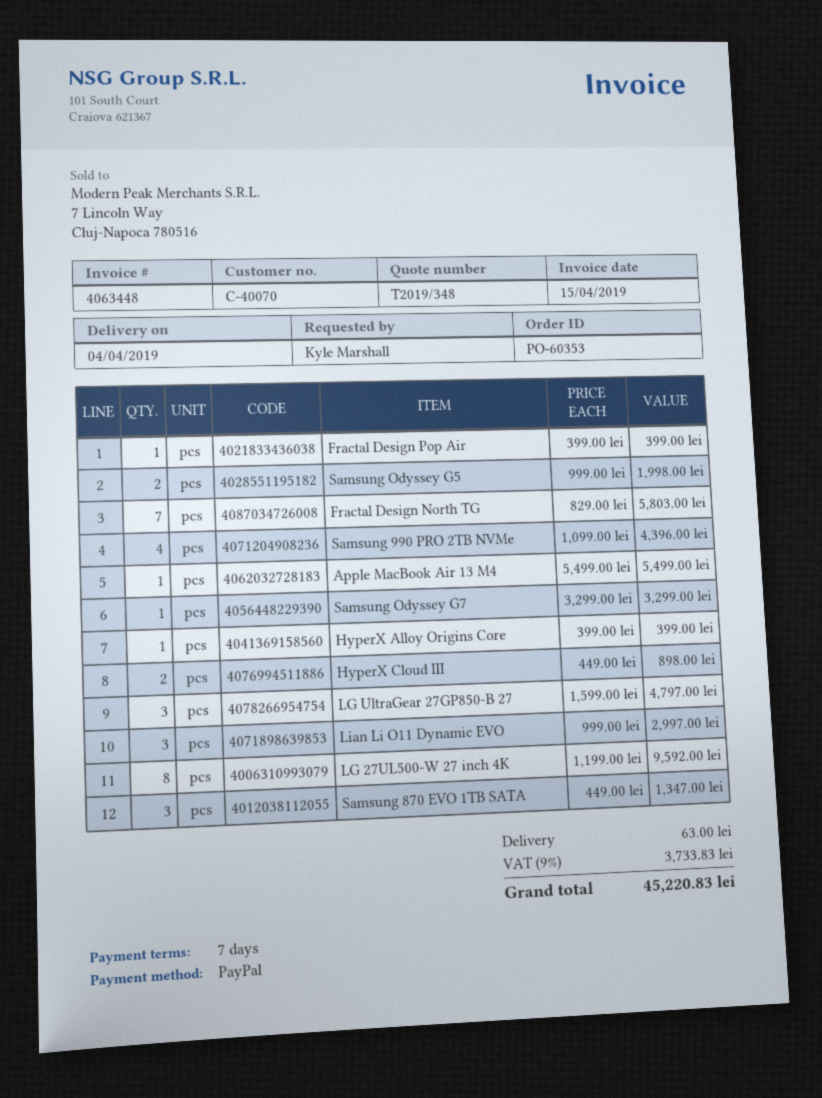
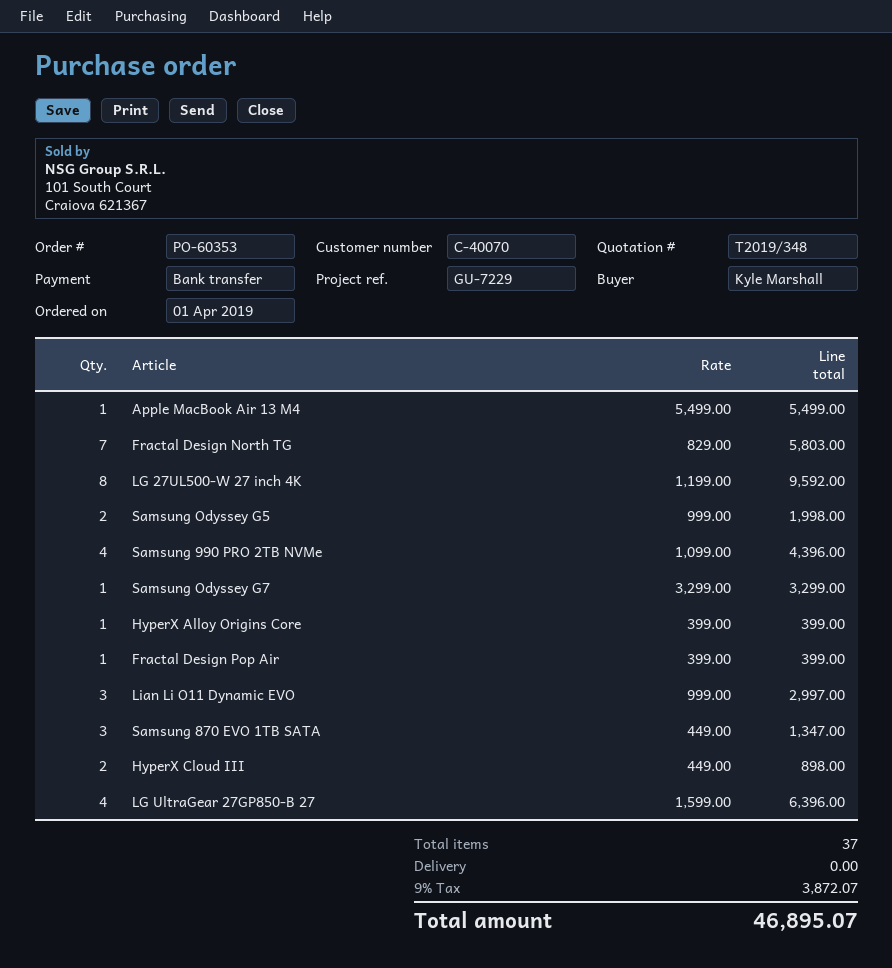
payment method: PayPal -> bank transfer
LG UltraGear 27GP850-B 27: 3 x 1599.00 = 4797.00 -> 4 x 1599.00 = 6396.00
shipping: 63.00 -> 0.00
tax: 9% = 3733.83 -> 9% = 3872.07
total: 45220.83 -> 46895.07

